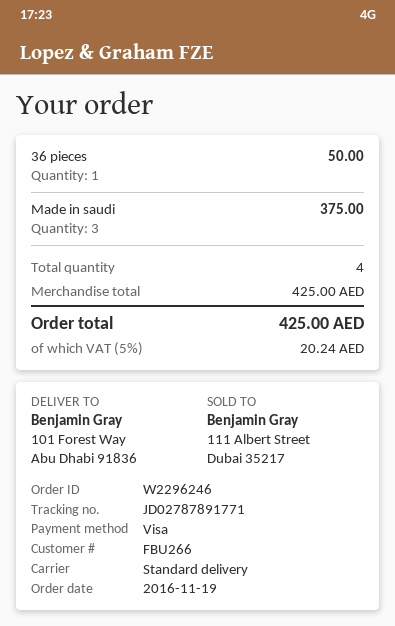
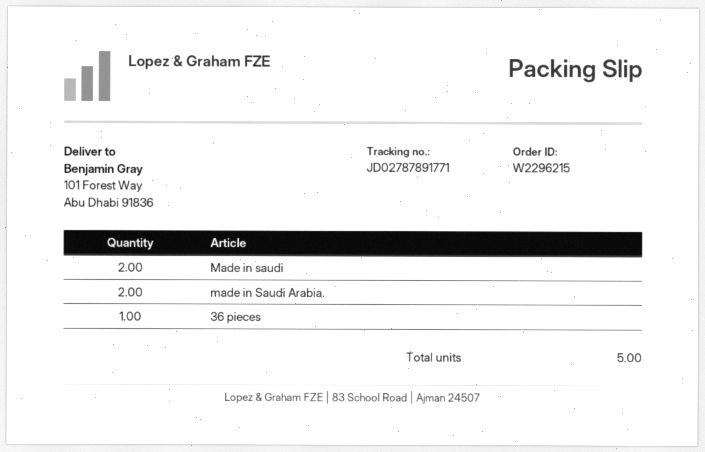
order number: W2296246 -> W2296215
Made in saudi: 3 -> 2
made in Saudi Arabia.: none -> 2
total quantity: 4 -> 5

